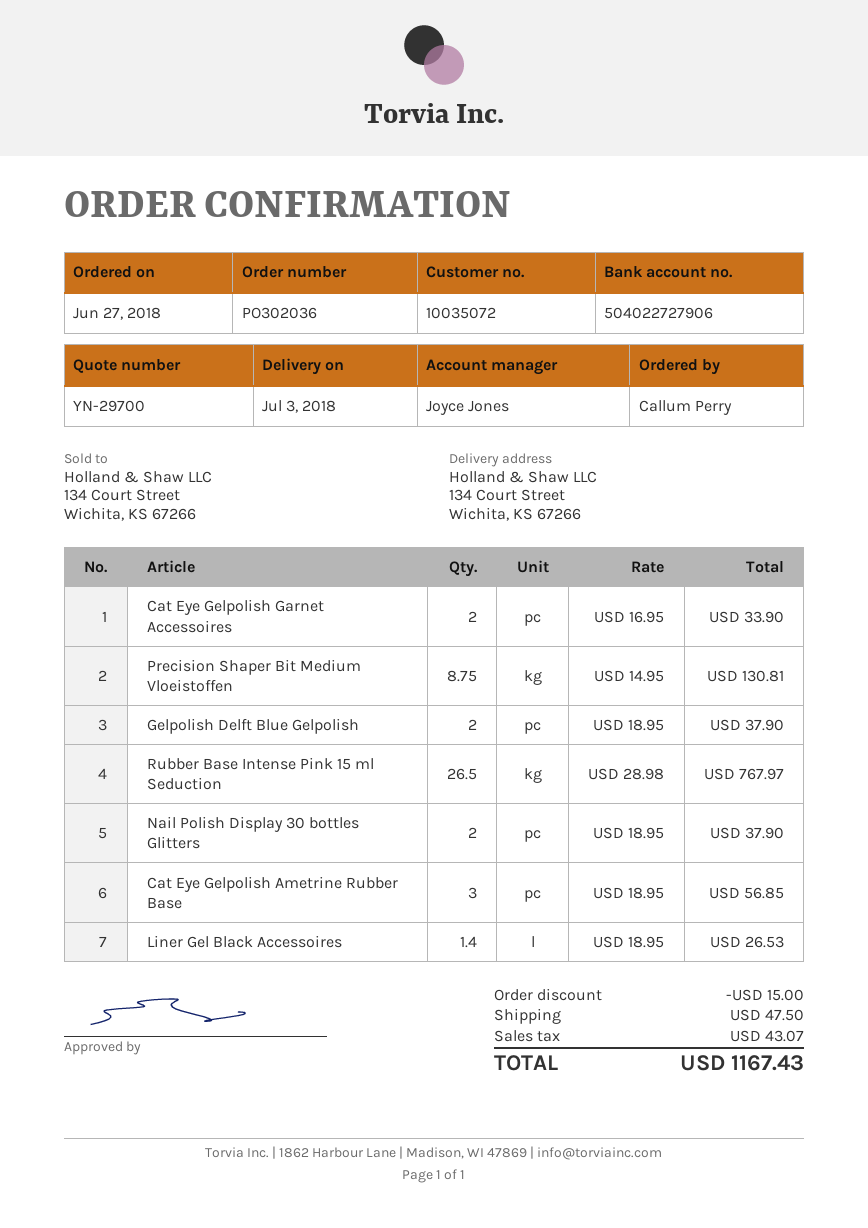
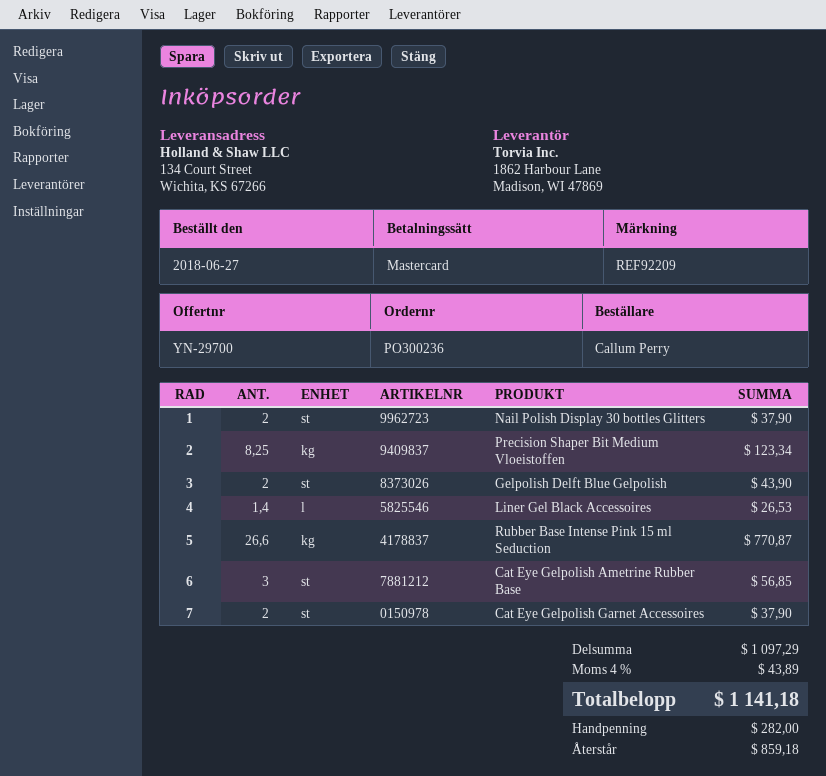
order number: PO302036 -> PO300236
Cat Eye Gelpolish Garnet Accessoires: 2 for 33.90 -> 2 for 37.90
Precision Shaper Bit Medium Vloeistoffen: 8.75 for 130.81 -> 8.25 for 123.34
Gelpolish Delft Blue Gelpolish: 2 for 37.90 -> 2 for 43.90
Rubber Base Intense Pink 15 ml Seduction: 26.5 for 767.97 -> 26.6 for 770.87
discount: 15.00 -> none
shipping: 47.50 -> none
tax: 43.07 -> 43.89
total: 1167.43 -> 1141.18

